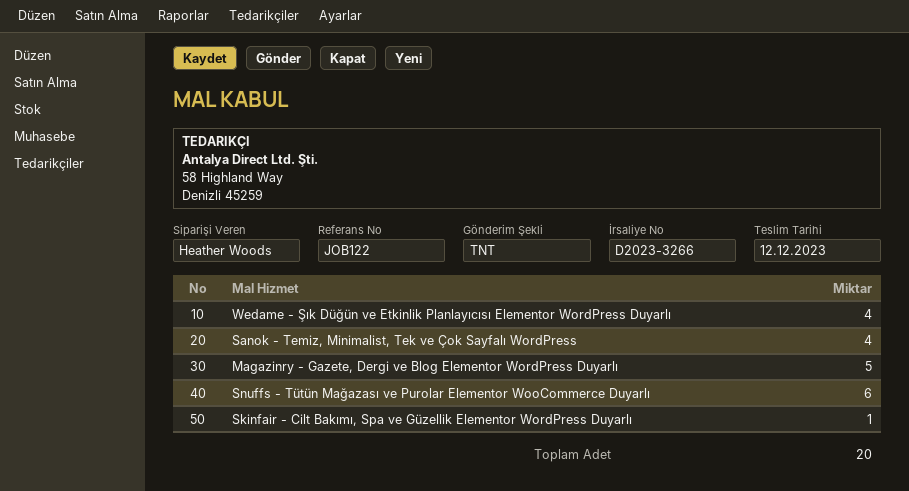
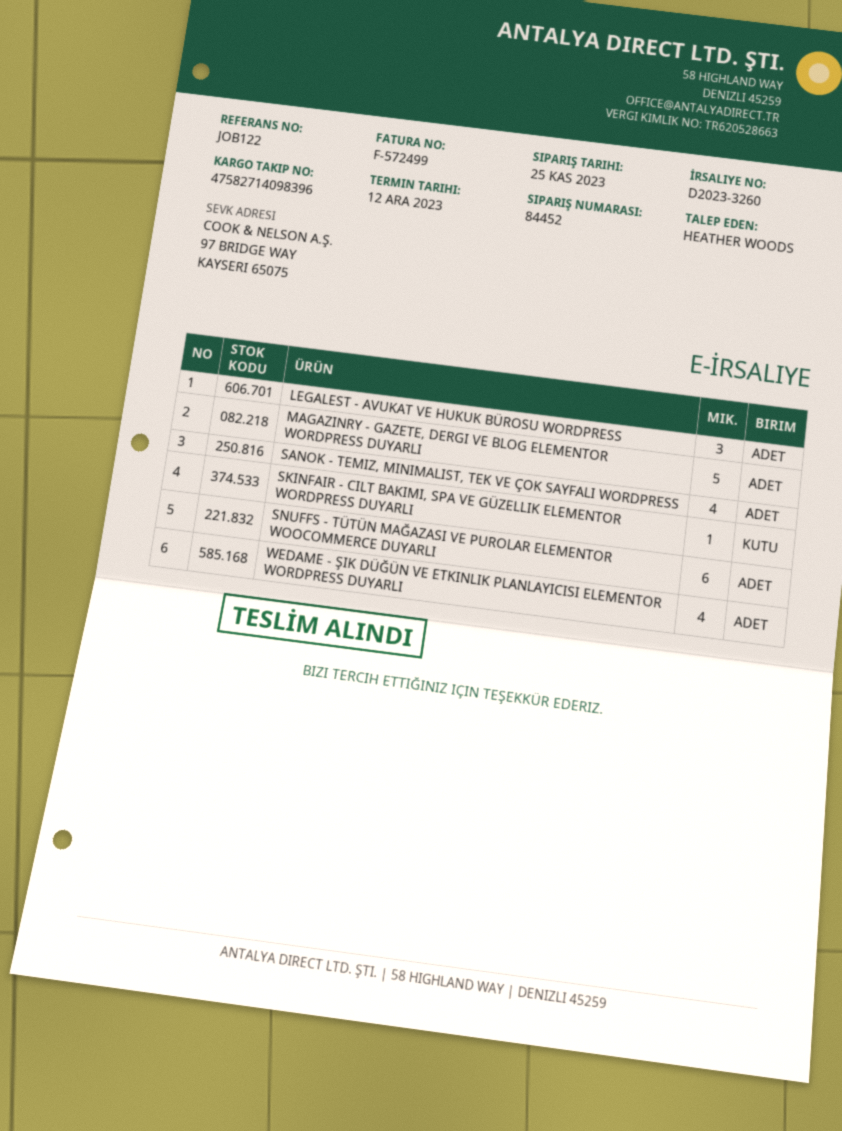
delivery note number: D2023-3266 -> D2023-3260
LEGALEST - AVUKAT VE HUKUK BÜROSU WORDPRESS: none -> 3

